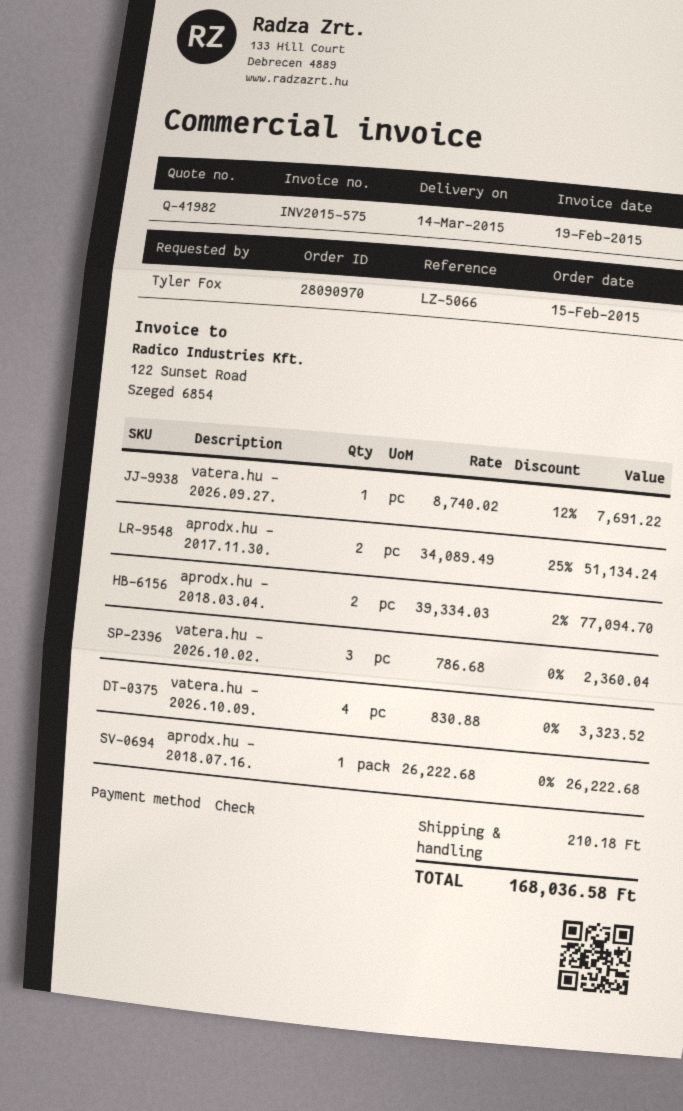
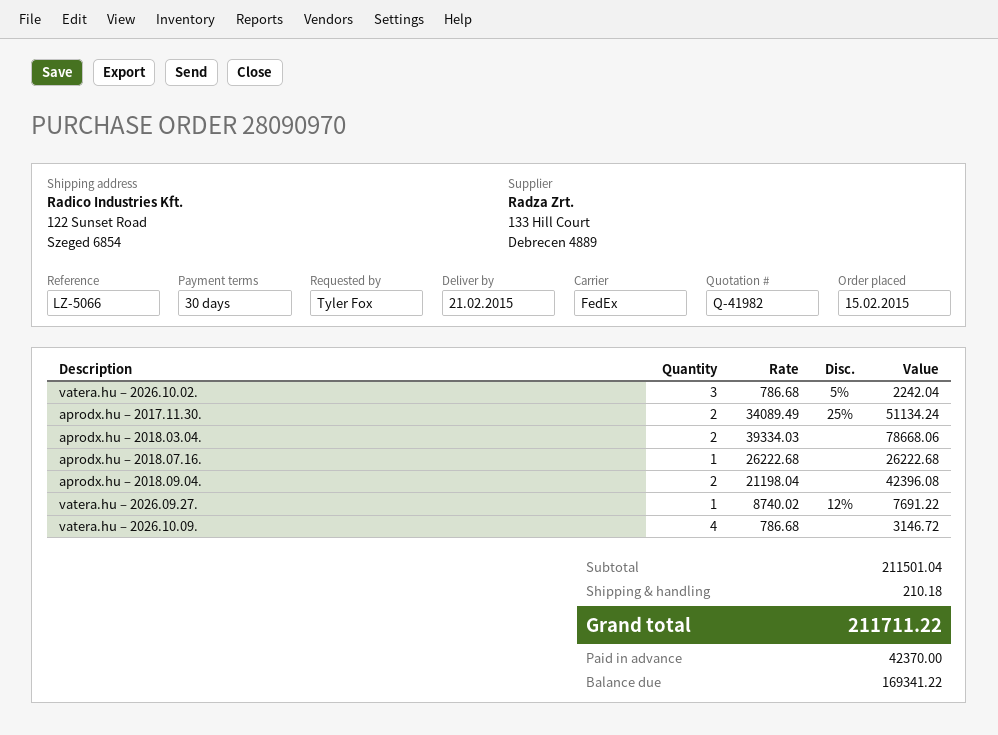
delivery date: 2015-03-14 -> 2015-02-21
aprodx.hu – 2018.03.04.: 2 x 39334.03 - 2% = 77094.70 -> 2 x 39334.03 = 78668.06
vatera.hu – 2026.10.02.: 3 x 786.68 = 2360.04 -> 3 x 786.68 - 5% = 2242.04
vatera.hu – 2026.10.09.: 4 x 830.88 = 3323.52 -> 4 x 786.68 = 3146.72
aprodx.hu – 2018.09.04.: none -> 2 x 21198.04 = 42396.08
total: 168036.58 -> 211711.22

